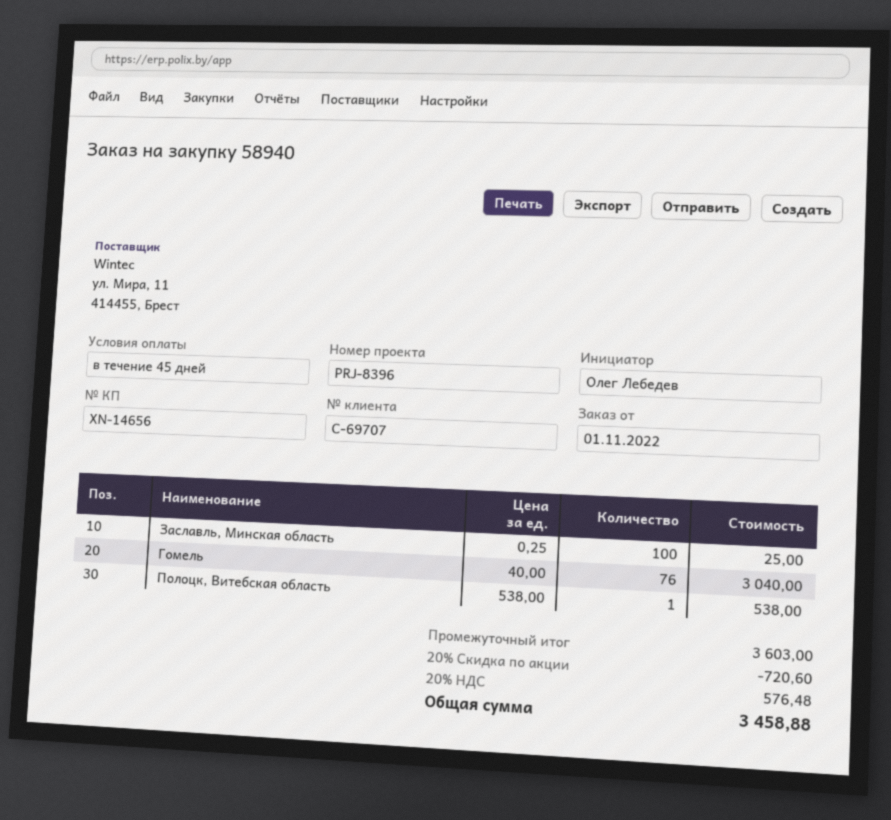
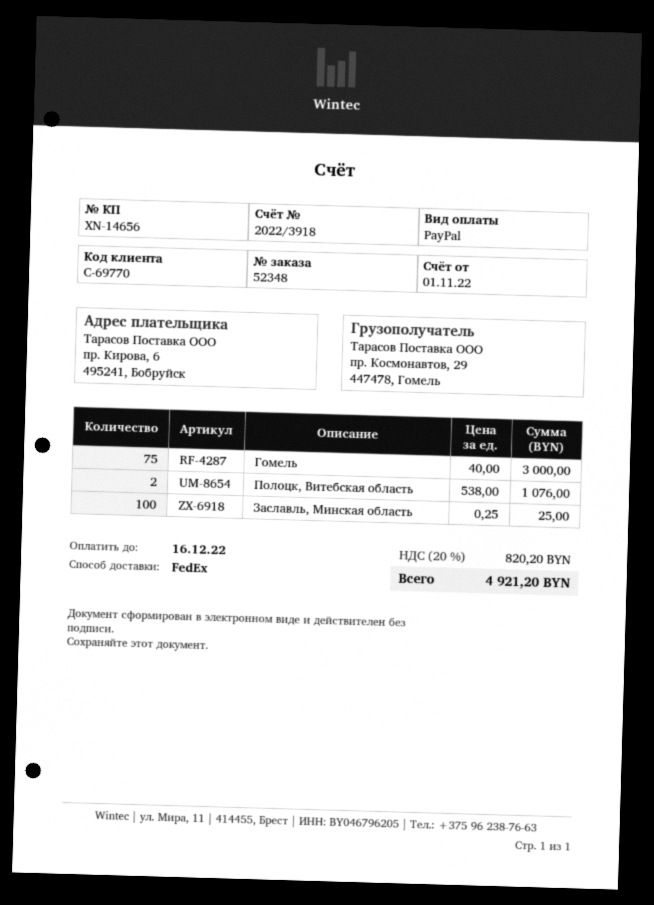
order number: 58940 -> 52348
customer number: C-69707 -> C-69770
Гомель: 76 x 40.00 = 3040.00 -> 75 x 40.00 = 3000.00
Полоцк, Витебская область: 1 x 538.00 = 538.00 -> 2 x 538.00 = 1076.00
discount: 20% = 720.60 -> none
tax: 20% = 576.48 -> 20% = 820.20
total: 3458.88 -> 4921.20

